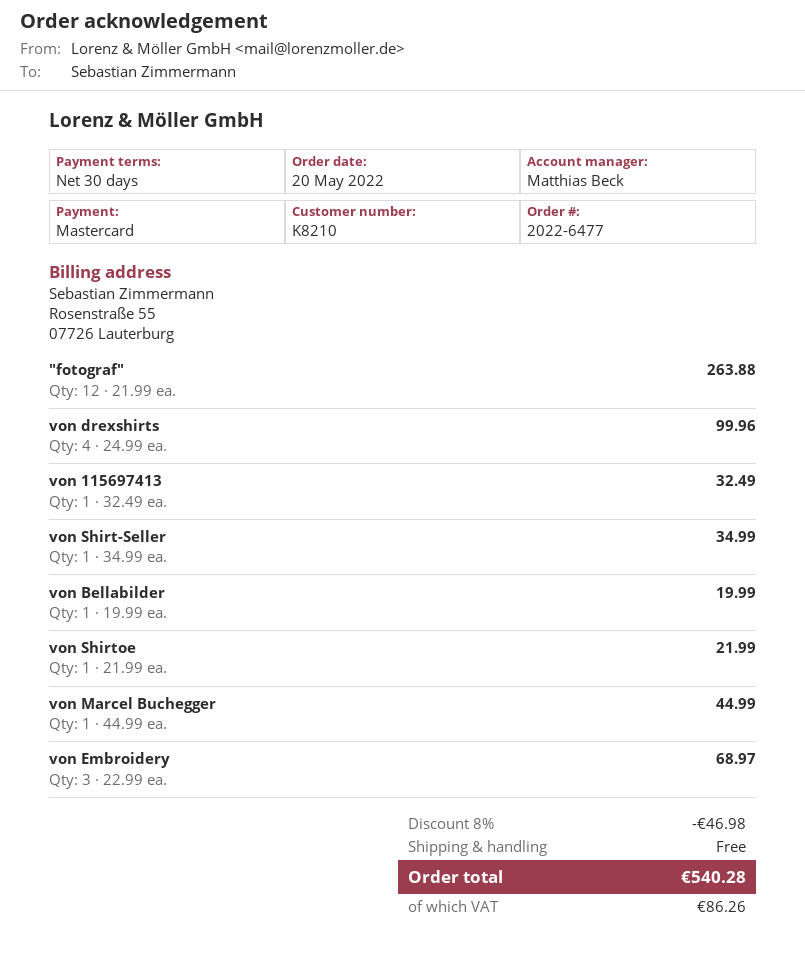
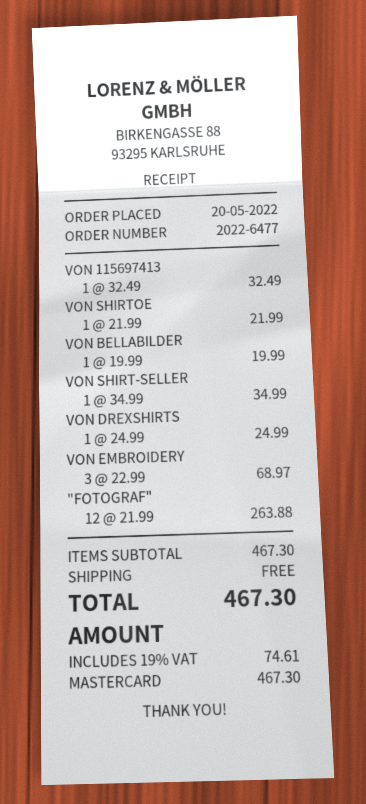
von drexshirts: 4 x 24.99 = 99.96 -> 1 x 24.99 = 24.99
von Marcel Buchegger: 1 x 44.99 = 44.99 -> none
discount: 8% = 46.98 -> none
tax: 86.26 -> 74.61
total: 540.28 -> 467.30

